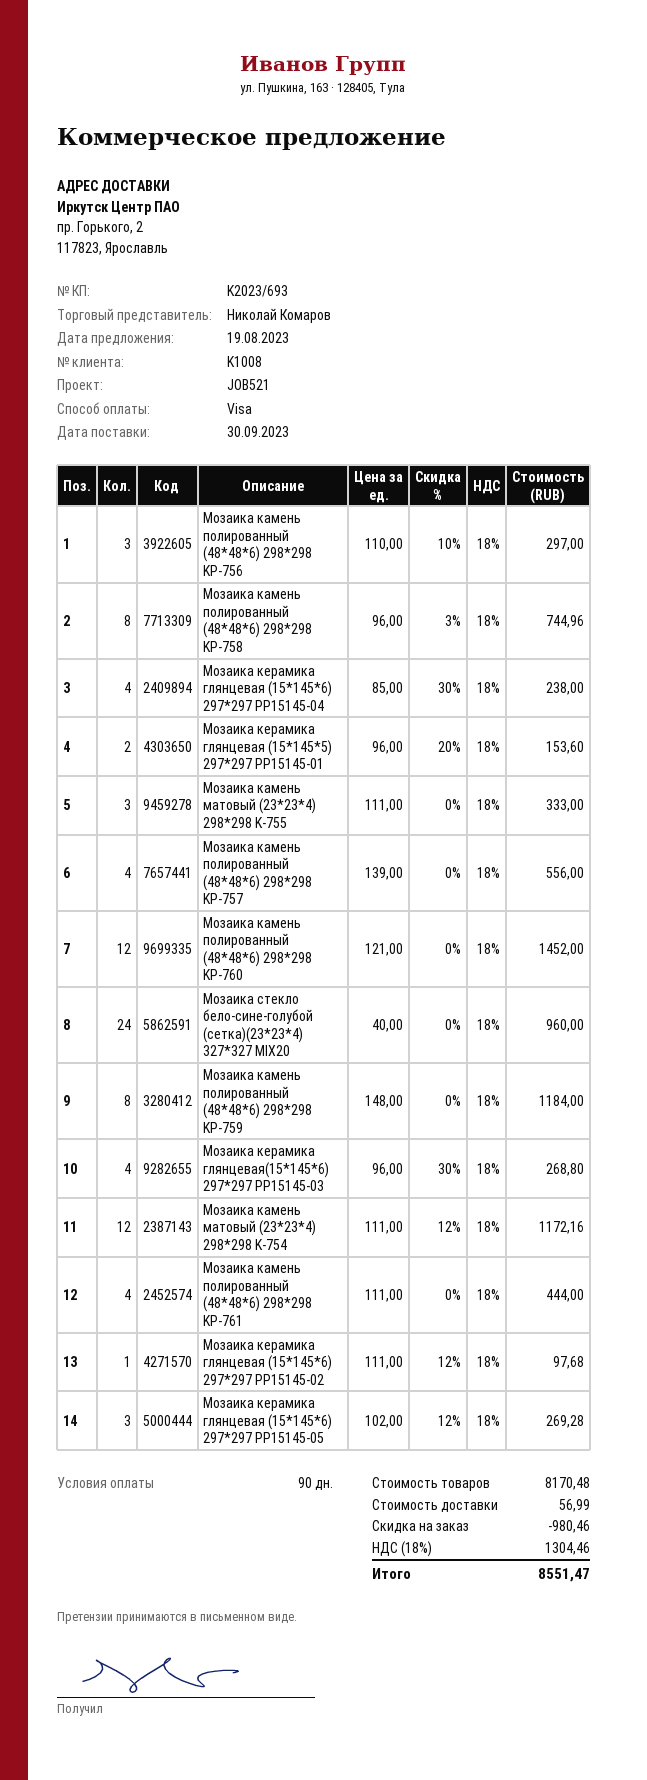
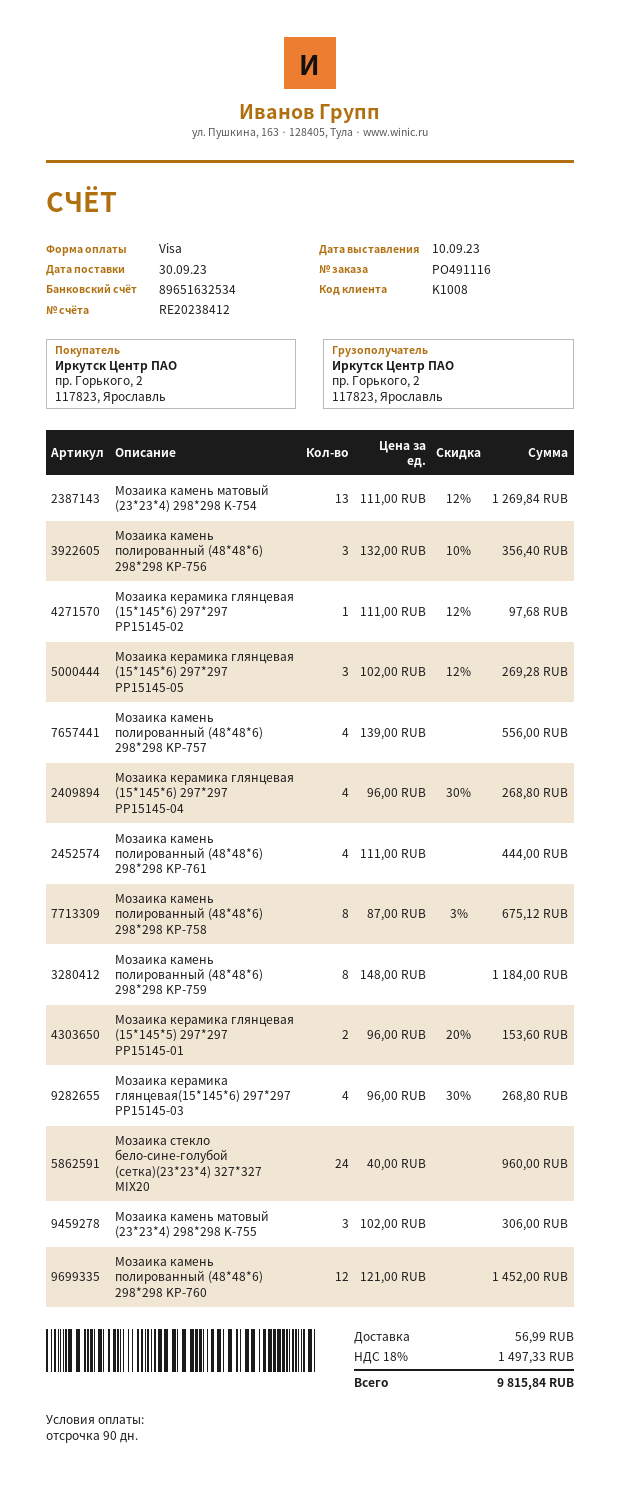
Мозаика камень полированный (48*48*6) 298*298 KP-756: 3 x 110.00 - 10% = 297.00 -> 3 x 132.00 - 10% = 356.40
Мозаика камень полированный (48*48*6) 298*298 KP-758: 8 x 96.00 - 3% = 744.96 -> 8 x 87.00 - 3% = 675.12
Мозаика керамика глянцевая (15*145*6) 297*297 PP15145-04: 4 x 85.00 - 30% = 238.00 -> 4 x 96.00 - 30% = 268.80
Мозаика камень матовый (23*23*4) 298*298 K-755: 3 x 111.00 = 333.00 -> 3 x 102.00 = 306.00
Мозаика камень матовый (23*23*4) 298*298 K-754: 12 x 111.00 - 12% = 1172.16 -> 13 x 111.00 - 12% = 1269.84
discount: 980.46 -> none
tax: 18% = 1304.46 -> 18% = 1497.33
total: 8551.47 -> 9815.84

